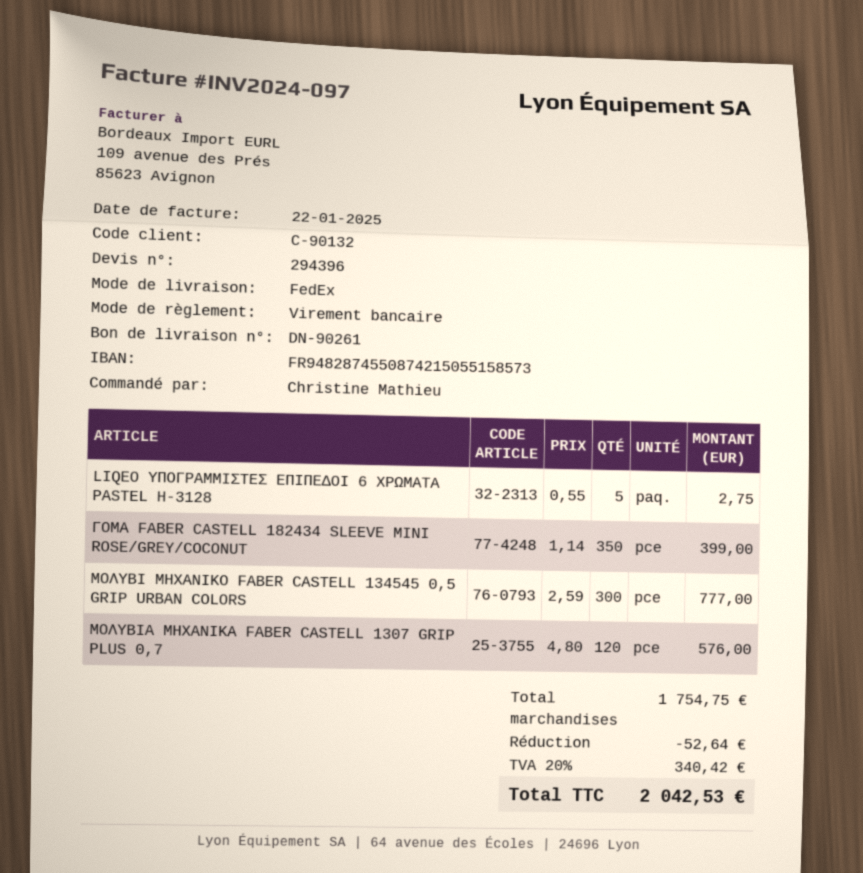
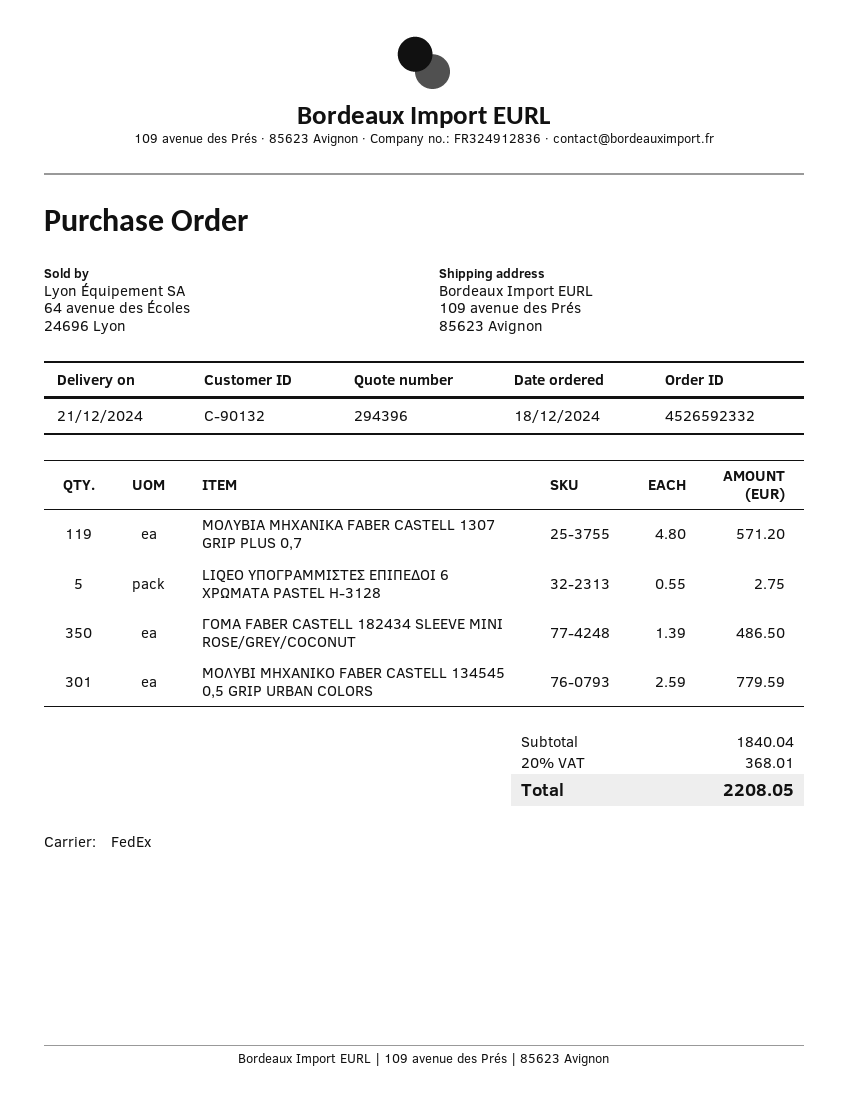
ΓΟΜΑ FABER CASTELL 182434 SLEEVE MINI ROSE/GREY/COCONUT: 350 x 1.14 = 399.00 -> 350 x 1.39 = 486.50
ΜΟΛΥΒΙ ΜΗΧΑΝΙΚΟ FABER CASTELL 134545 0,5 GRIP URBAN COLORS: 300 x 2.59 = 777.00 -> 301 x 2.59 = 779.59
ΜΟΛΥΒΙΑ ΜΗΧΑΝΙΚΑ FABER CASTELL 1307 GRIP PLUS 0,7: 120 x 4.80 = 576.00 -> 119 x 4.80 = 571.20
subtotal: 1754.75 -> 1840.04
discount: 52.64 -> none
tax: 20% = 340.42 -> 20% = 368.01
total: 2042.53 -> 2208.05

